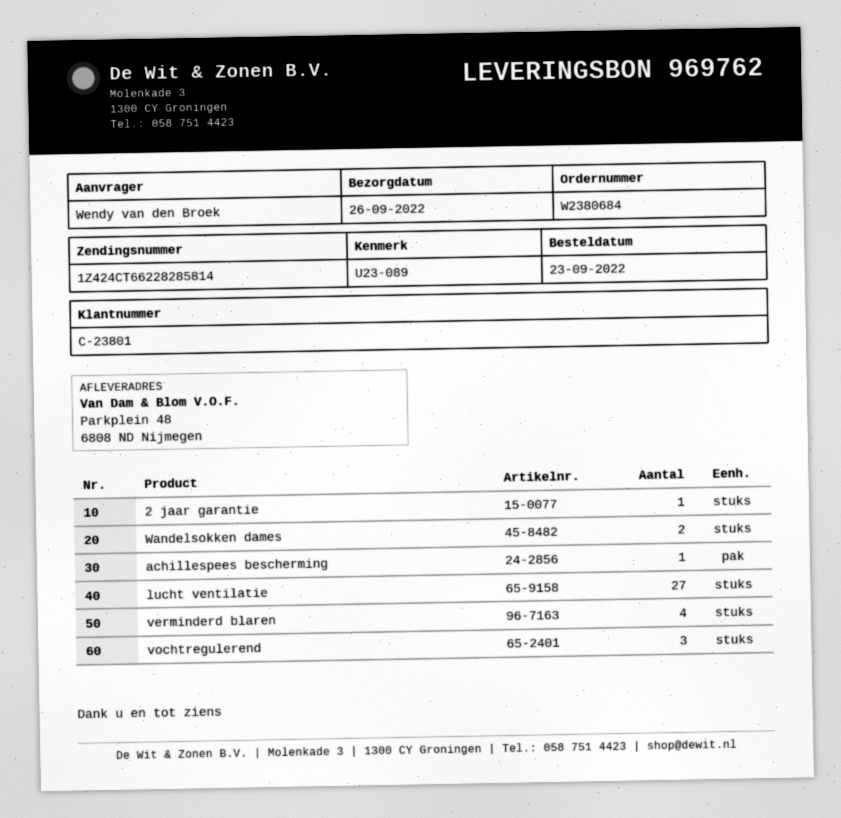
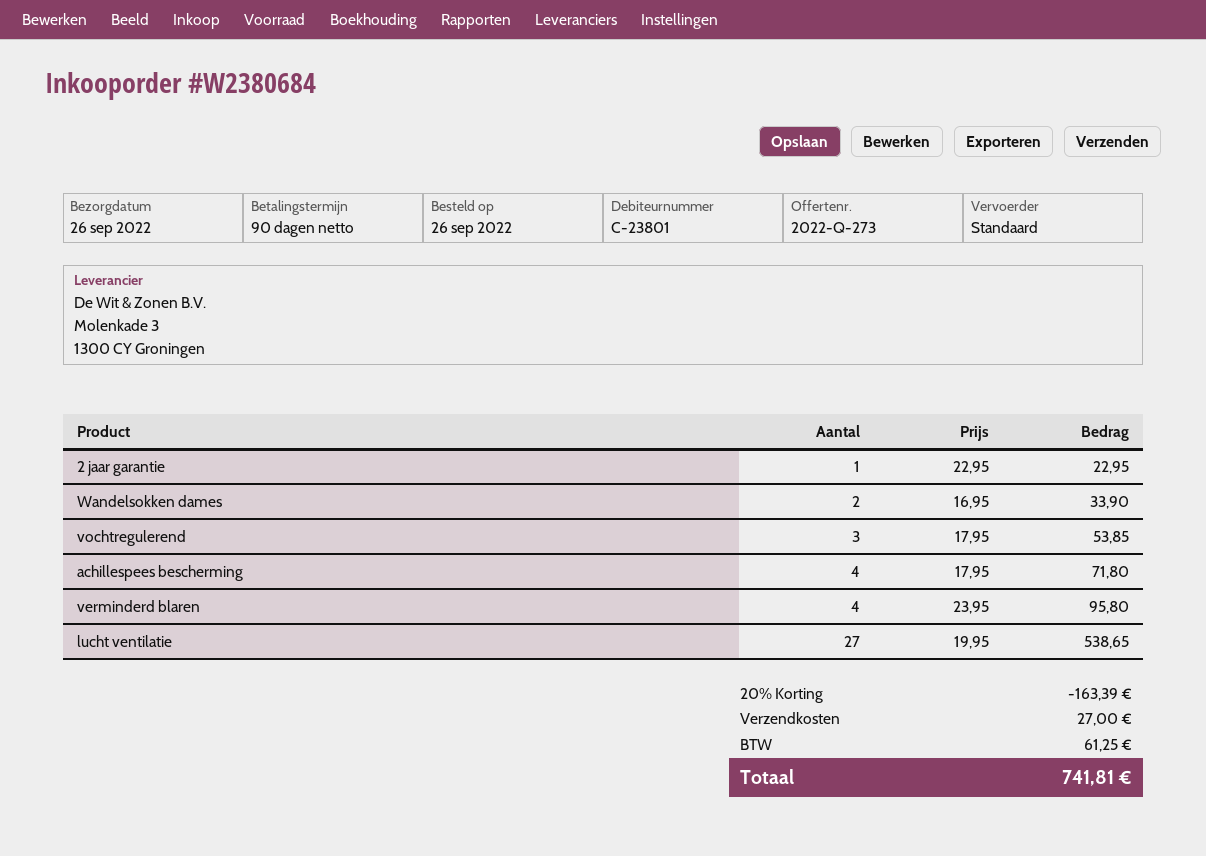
order date: 2022-09-23 -> 2022-09-26
achillespees bescherming: 1 -> 4

